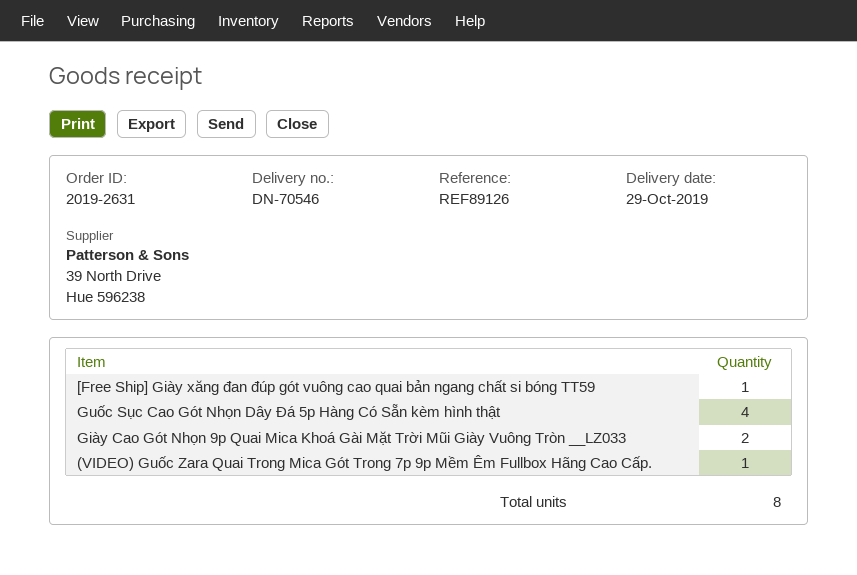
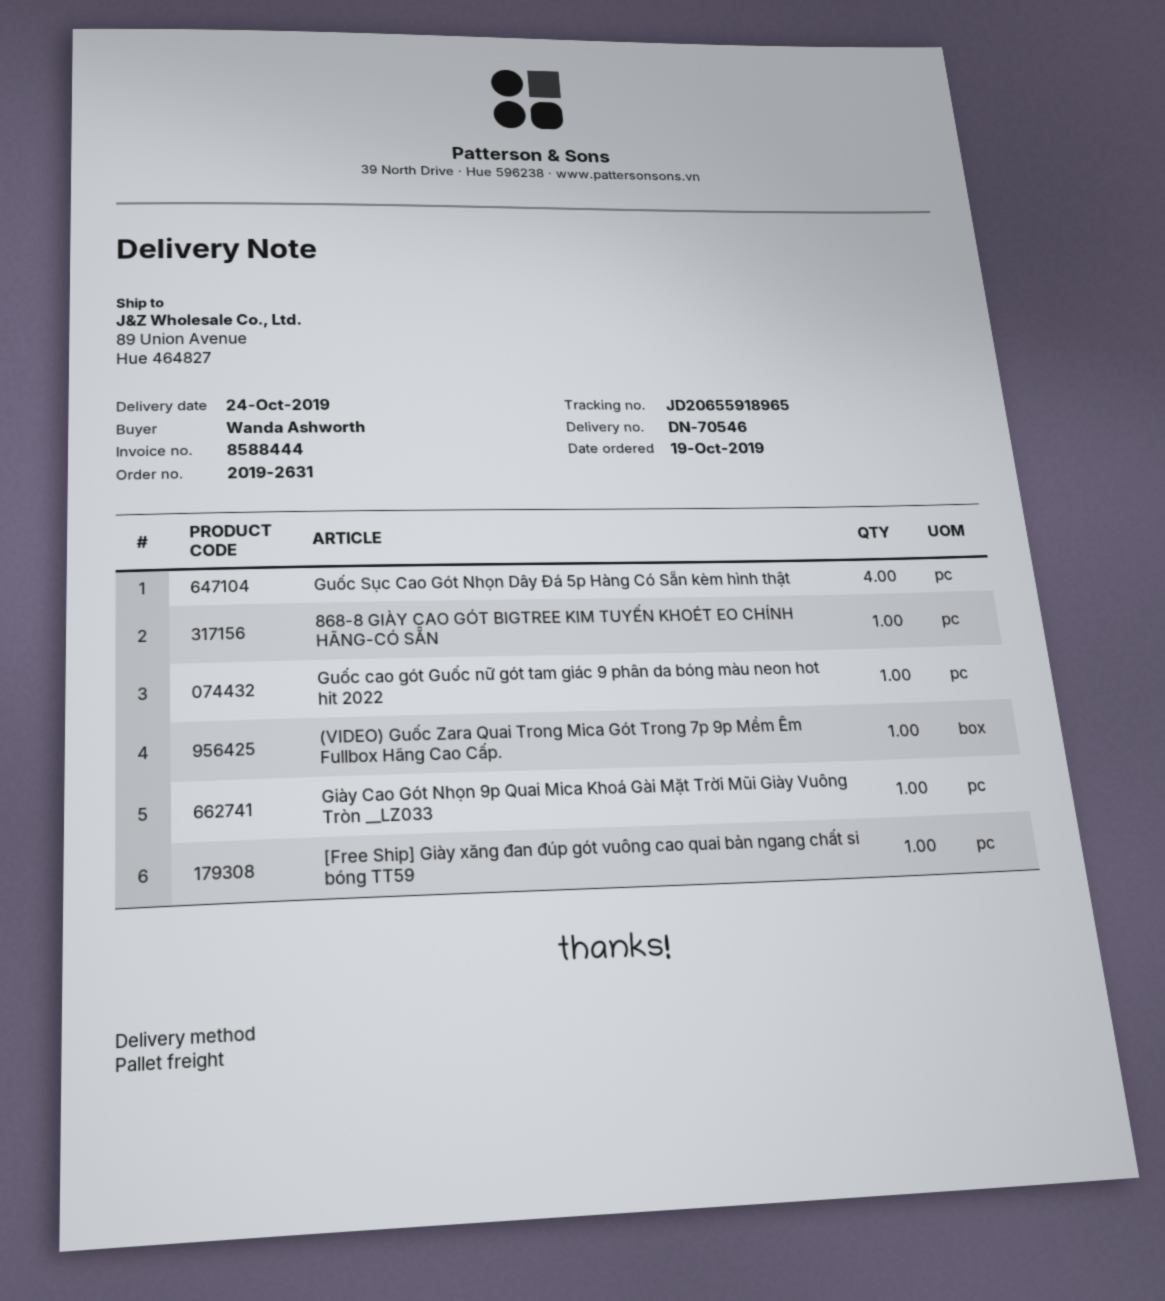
delivery date: 2019-10-29 -> 2019-10-24
Giày Cao Gót Nhọn 9p Quai Mica Khoá Gài Mặt Trời Mũi Giày Vuông Tròn __LZ033: 2 -> 1
868-8 GIÀY CAO GÓT BIGTREE KIM TUYẾN KHOÉT EO CHÍNH HÃNG-CÓ SẴN: none -> 1
Guốc cao gót Guốc nữ gót tam giác 9 phân da bóng màu neon hot hit 2022: none -> 1

